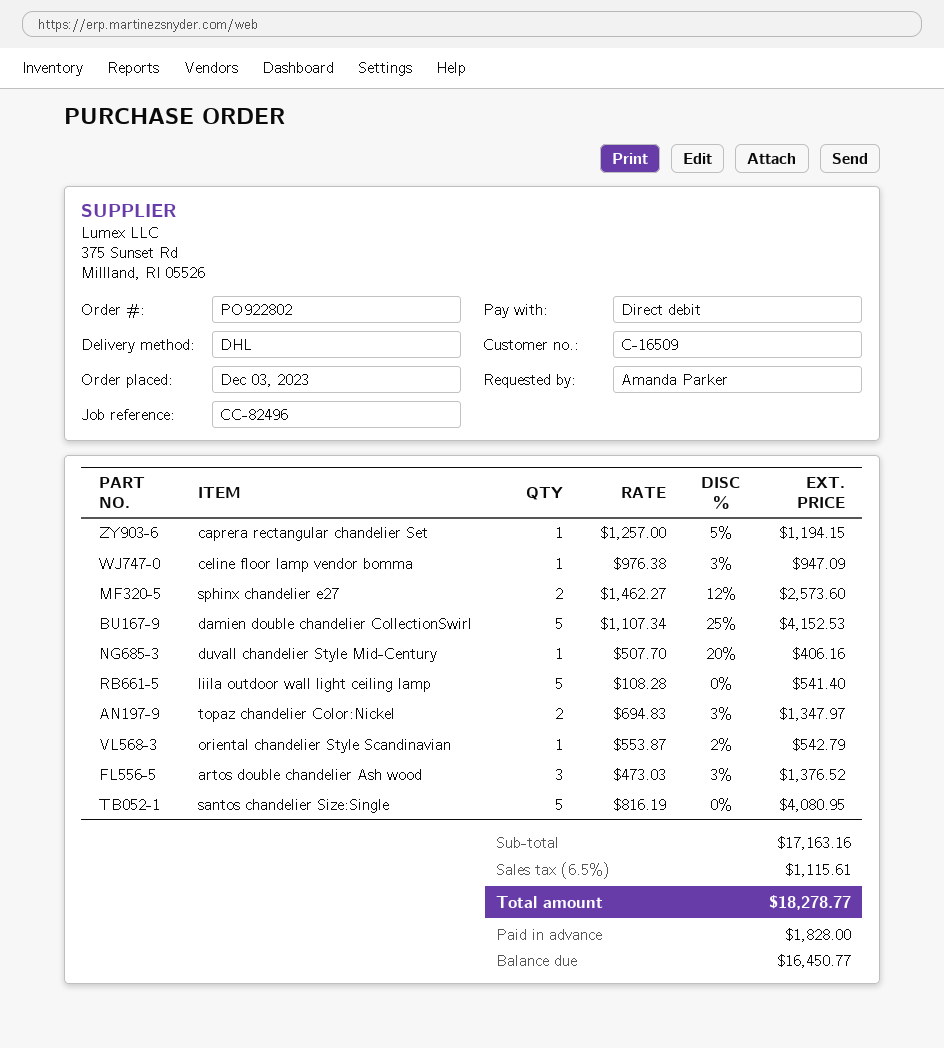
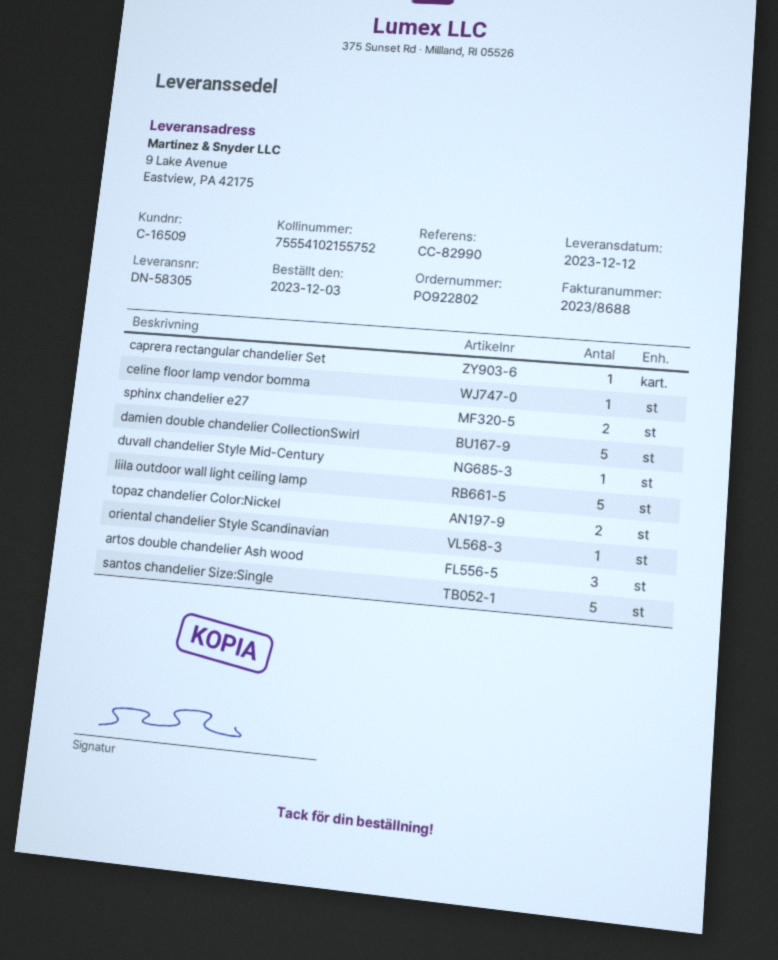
reference: CC-82496 -> CC-82990

